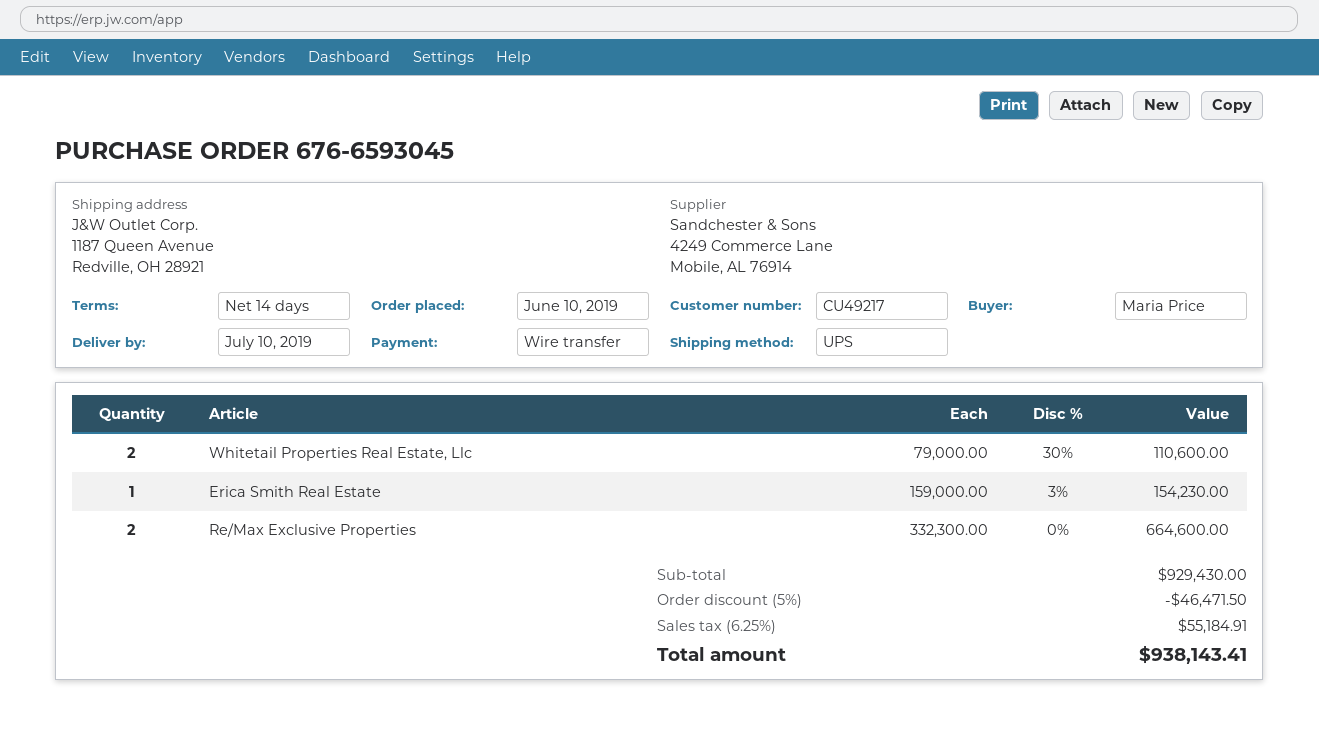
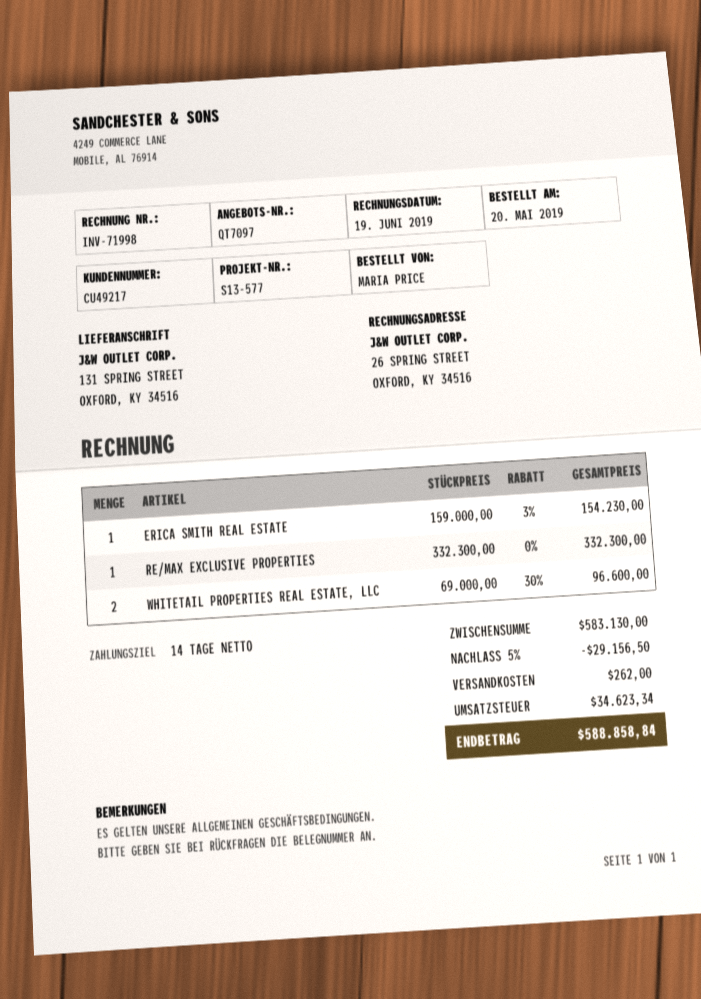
order date: 2019-06-10 -> 2019-05-20
ship to: 1187 Queen Avenue, Redville, OH 28921 -> 131 SPRING STREET, OXFORD, KY 34516
Whitetail Properties Real Estate, Llc: 2 x 79000.00 - 30% = 110600.00 -> 2 x 69000.00 - 30% = 96600.00
Re/Max Exclusive Properties: 2 x 332300.00 = 664600.00 -> 1 x 332300.00 = 332300.00
subtotal: 929430.00 -> 583130.00
discount: 5% = 46471.50 -> 5% = 29156.50
shipping: none -> 262.00
tax: 55184.91 -> 34623.34
total: 938143.41 -> 588858.84

